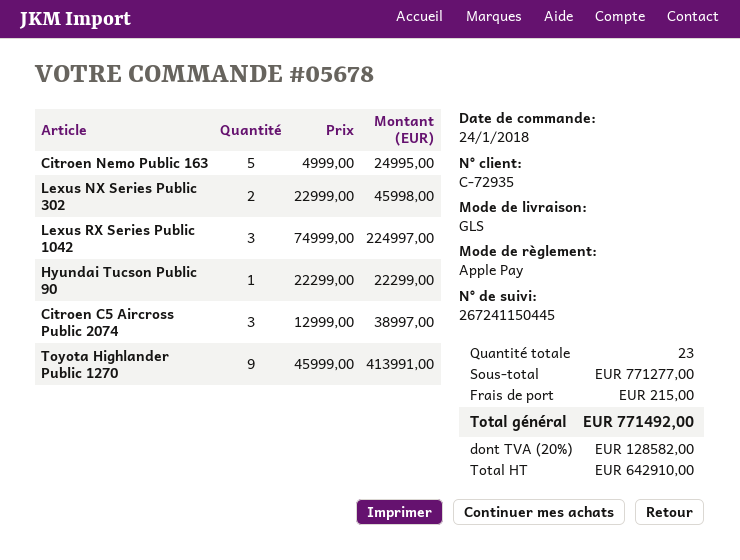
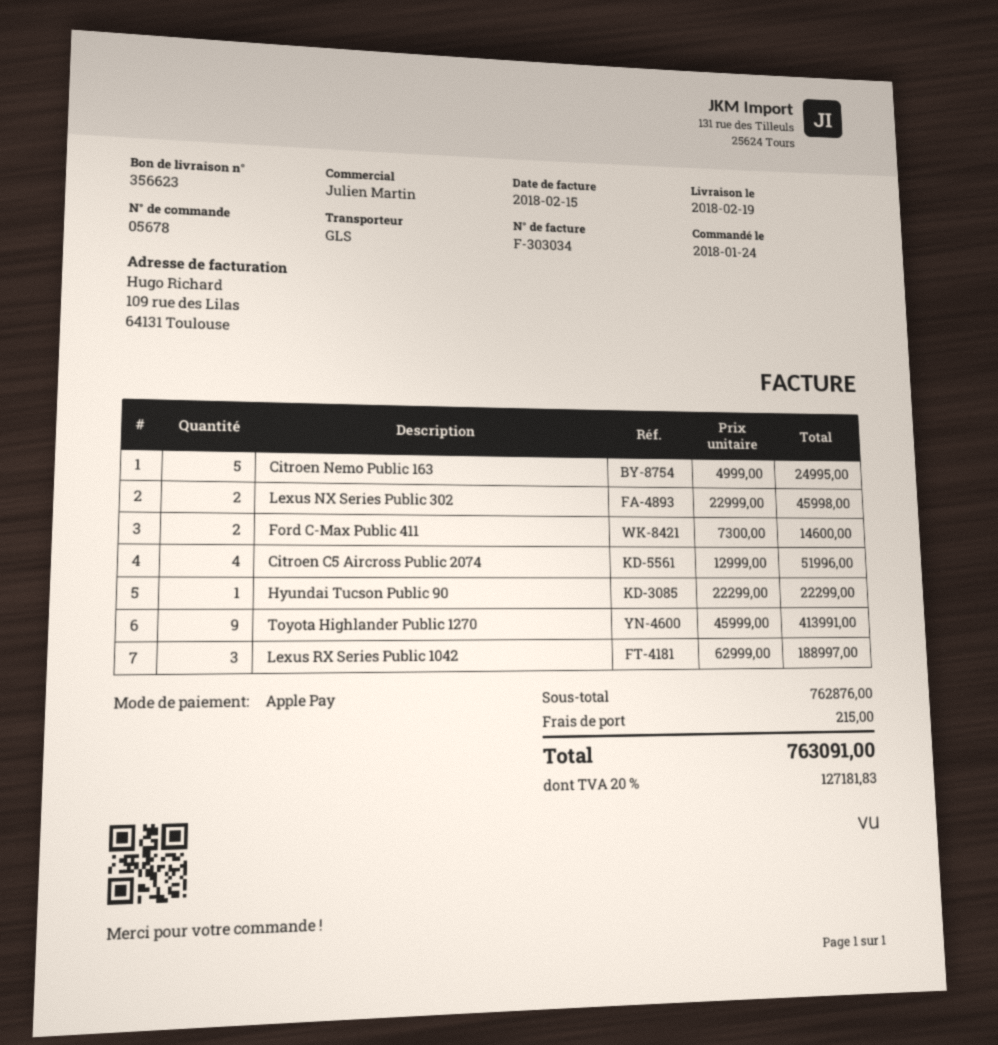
Lexus RX Series Public 1042: 3 x 74999.00 = 224997.00 -> 3 x 62999.00 = 188997.00
Citroen C5 Aircross Public 2074: 3 x 12999.00 = 38997.00 -> 4 x 12999.00 = 51996.00
Ford C-Max Public 411: none -> 2 x 7300.00 = 14600.00
subtotal: 771277.00 -> 762876.00
tax: 20% = 128582.00 -> 20% = 127181.83
total: 771492.00 -> 763091.00

